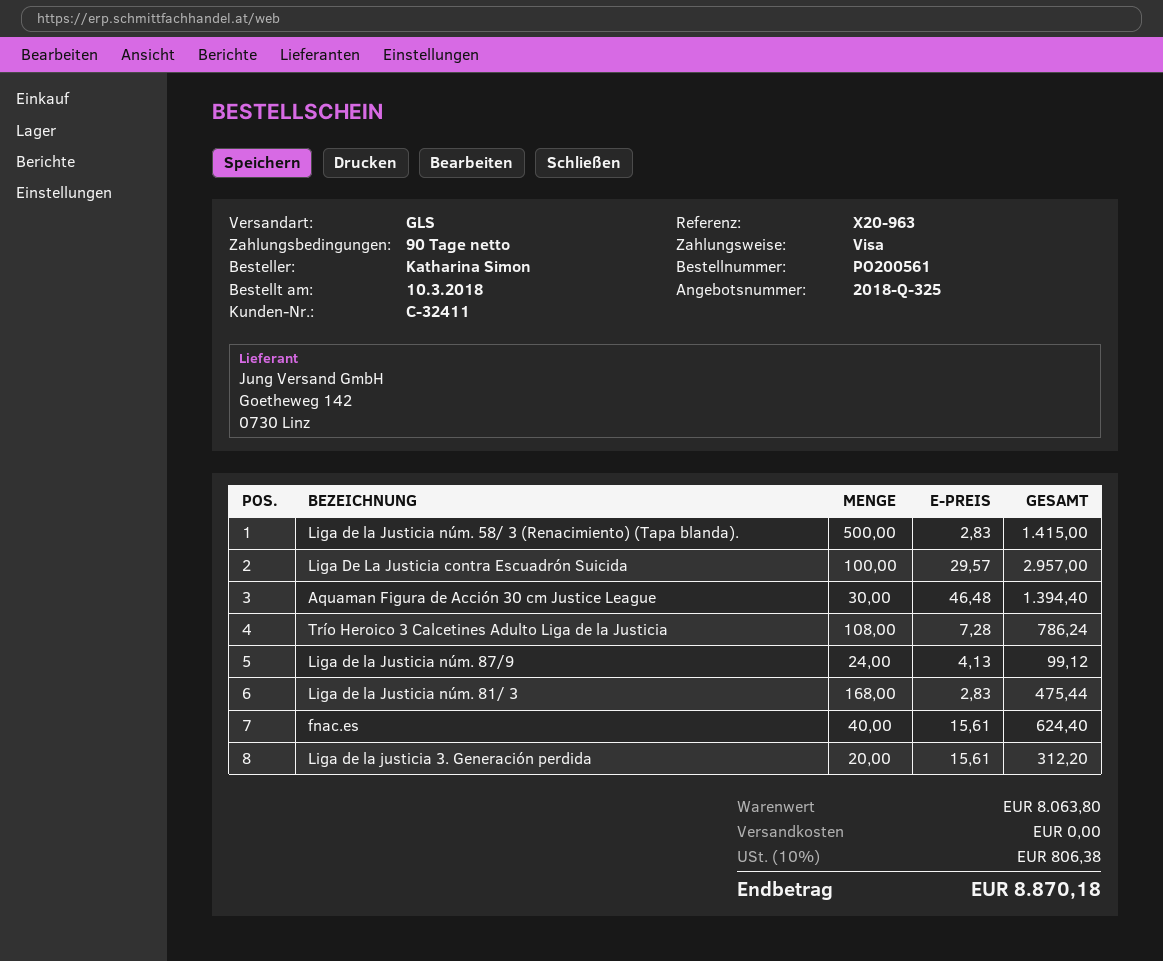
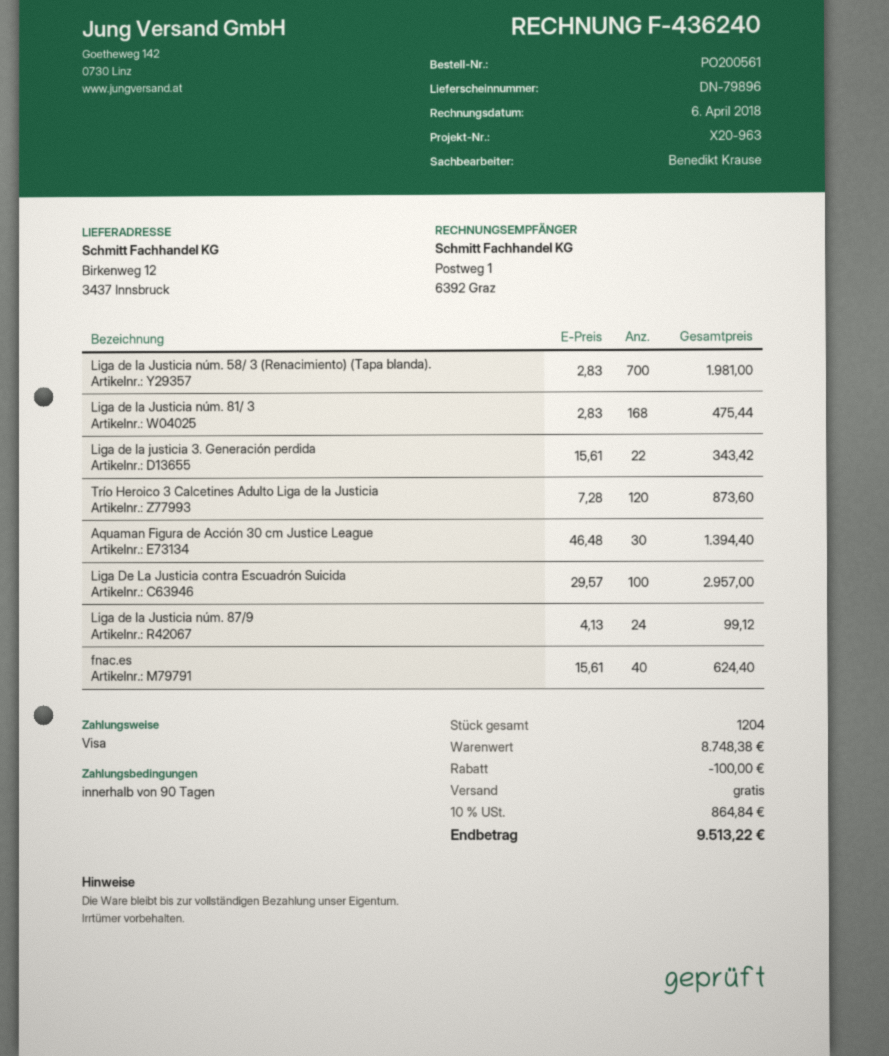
Liga de la Justicia núm. 58/ 3 (Renacimiento) (Tapa blanda).: 500 x 2.83 = 1415.00 -> 700 x 2.83 = 1981.00
Trío Heroico 3 Calcetines Adulto Liga de la Justicia: 108 x 7.28 = 786.24 -> 120 x 7.28 = 873.60
Liga de la justicia 3. Generación perdida: 20 x 15.61 = 312.20 -> 22 x 15.61 = 343.42
subtotal: 8063.80 -> 8748.38
discount: none -> 100.00
tax: 10% = 806.38 -> 10% = 864.84
total: 8870.18 -> 9513.22

